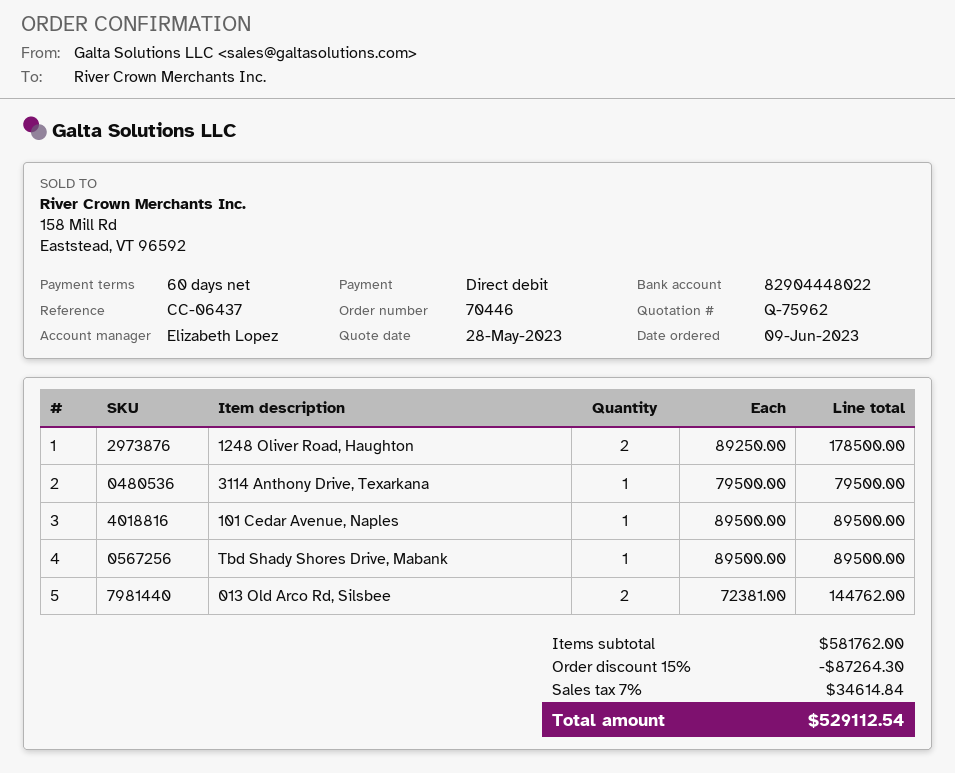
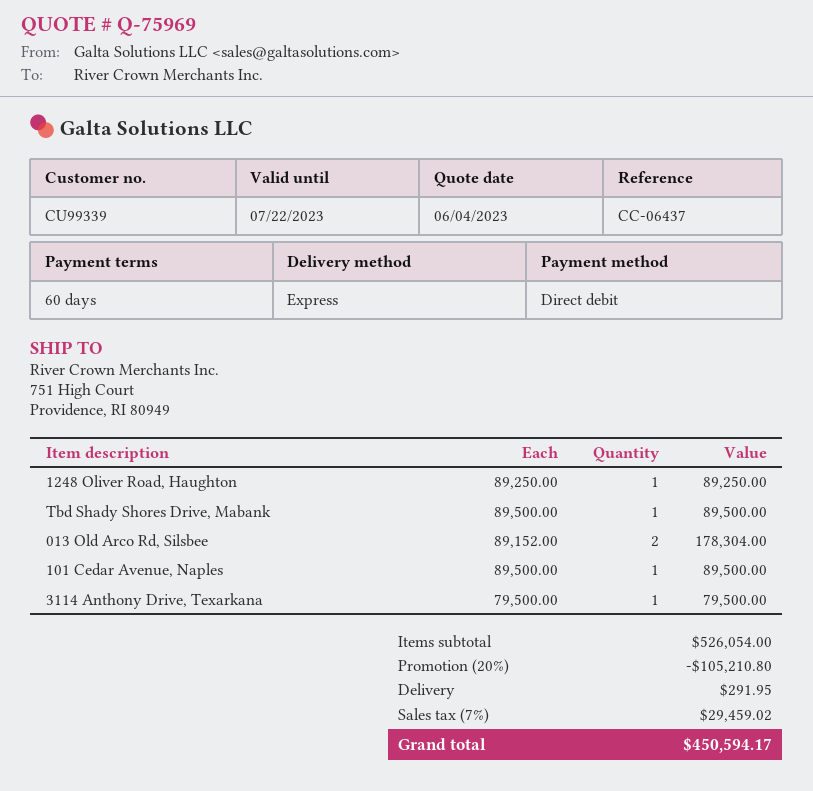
quote number: Q-75962 -> Q-75969
quote date: 2023-05-28 -> 2023-06-04
1248 Oliver Road, Haughton: 2 x 89250.00 = 178500.00 -> 1 x 89250.00 = 89250.00
013 Old Arco Rd, Silsbee: 2 x 72381.00 = 144762.00 -> 2 x 89152.00 = 178304.00
subtotal: 581762.00 -> 526054.00
discount: 15% = 87264.30 -> 20% = 105210.80
shipping: none -> 291.95
tax: 7% = 34614.84 -> 7% = 29459.02
total: 529112.54 -> 450594.17

